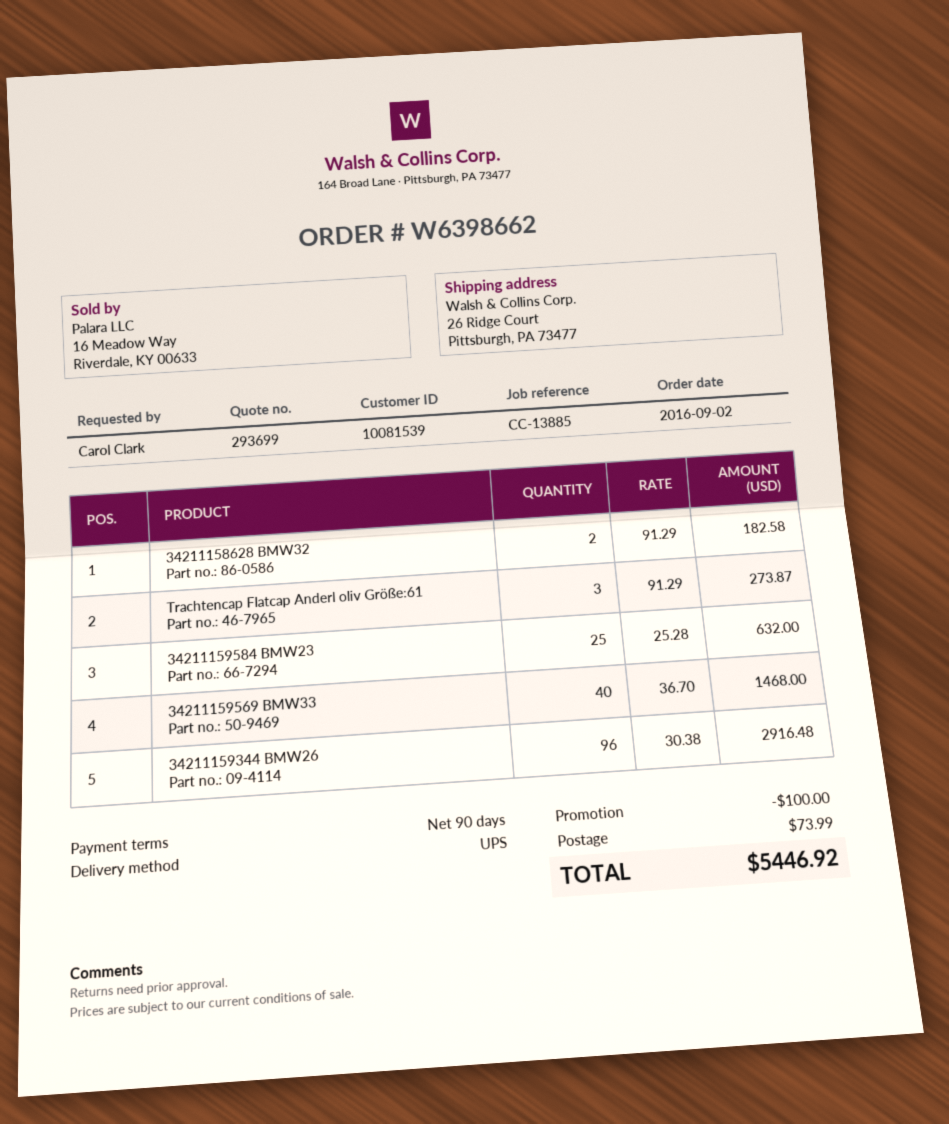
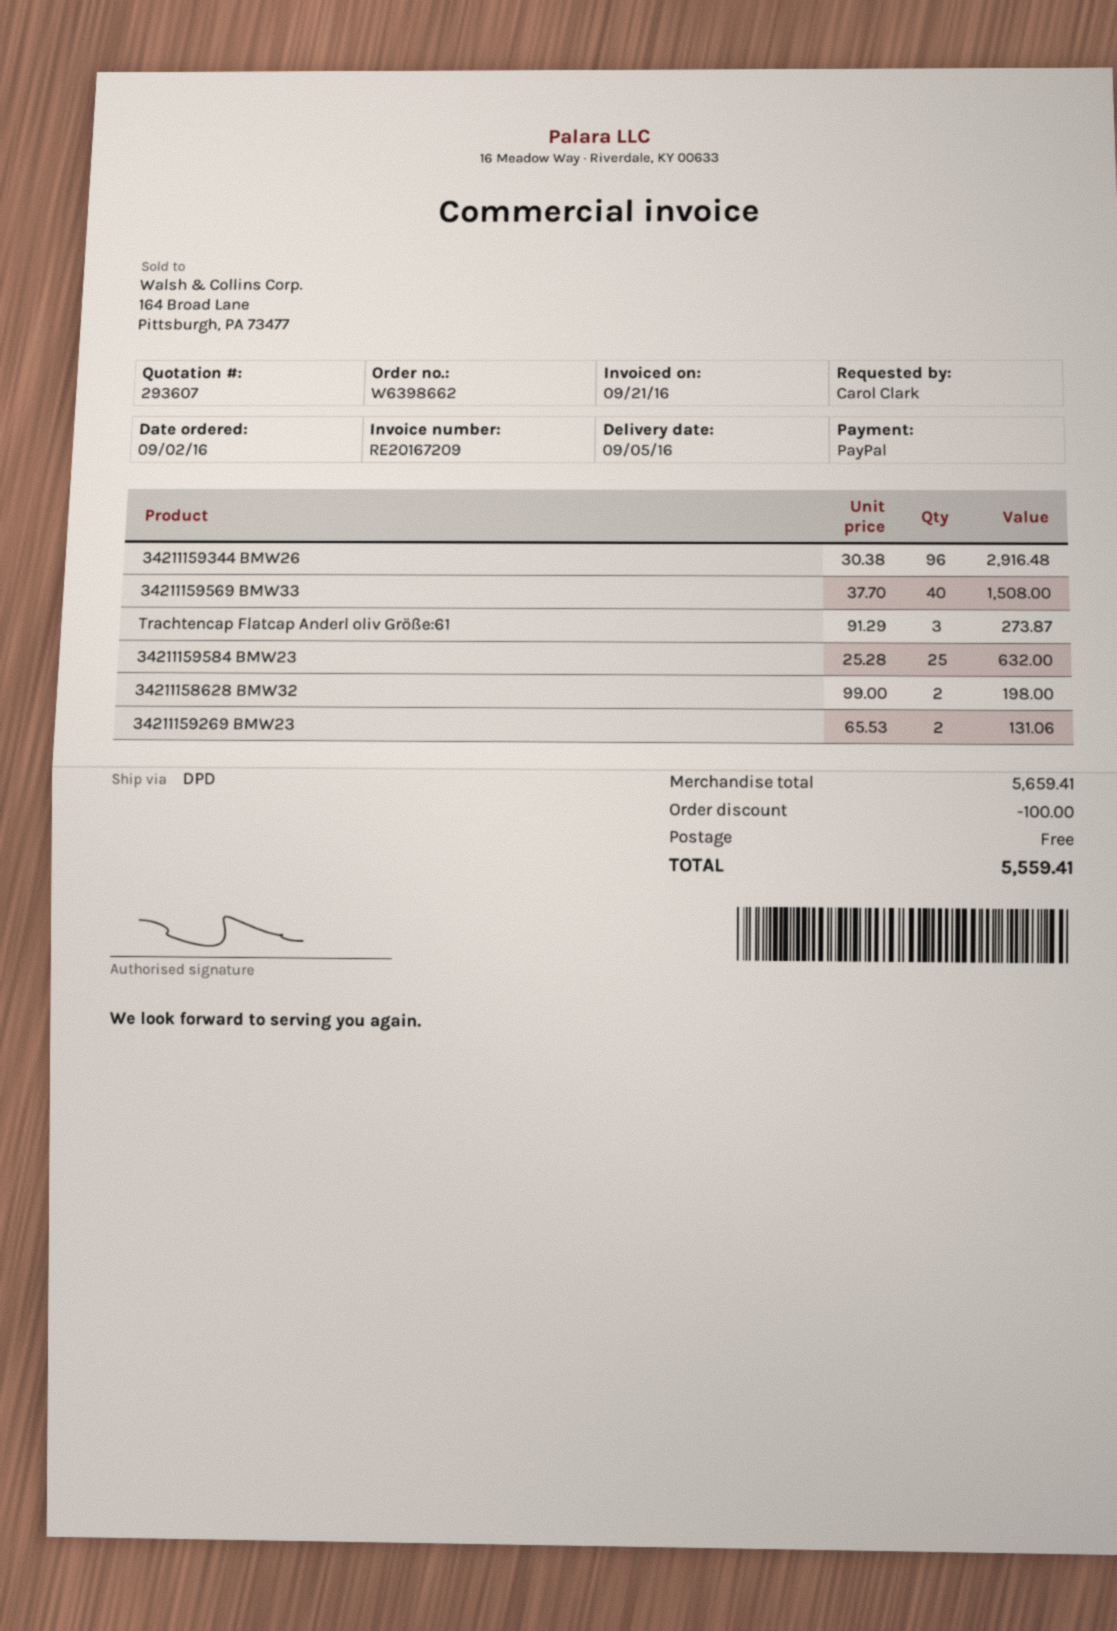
quote number: 293699 -> 293607
shipping method: UPS -> DPD
34211158628 BMW32: 2 x 91.29 = 182.58 -> 2 x 99.00 = 198.00
34211159569 BMW33: 40 x 36.70 = 1468.00 -> 40 x 37.70 = 1508.00
34211159269 BMW23: none -> 2 x 65.53 = 131.06
shipping: 73.99 -> 0.00
total: 5446.92 -> 5559.41

